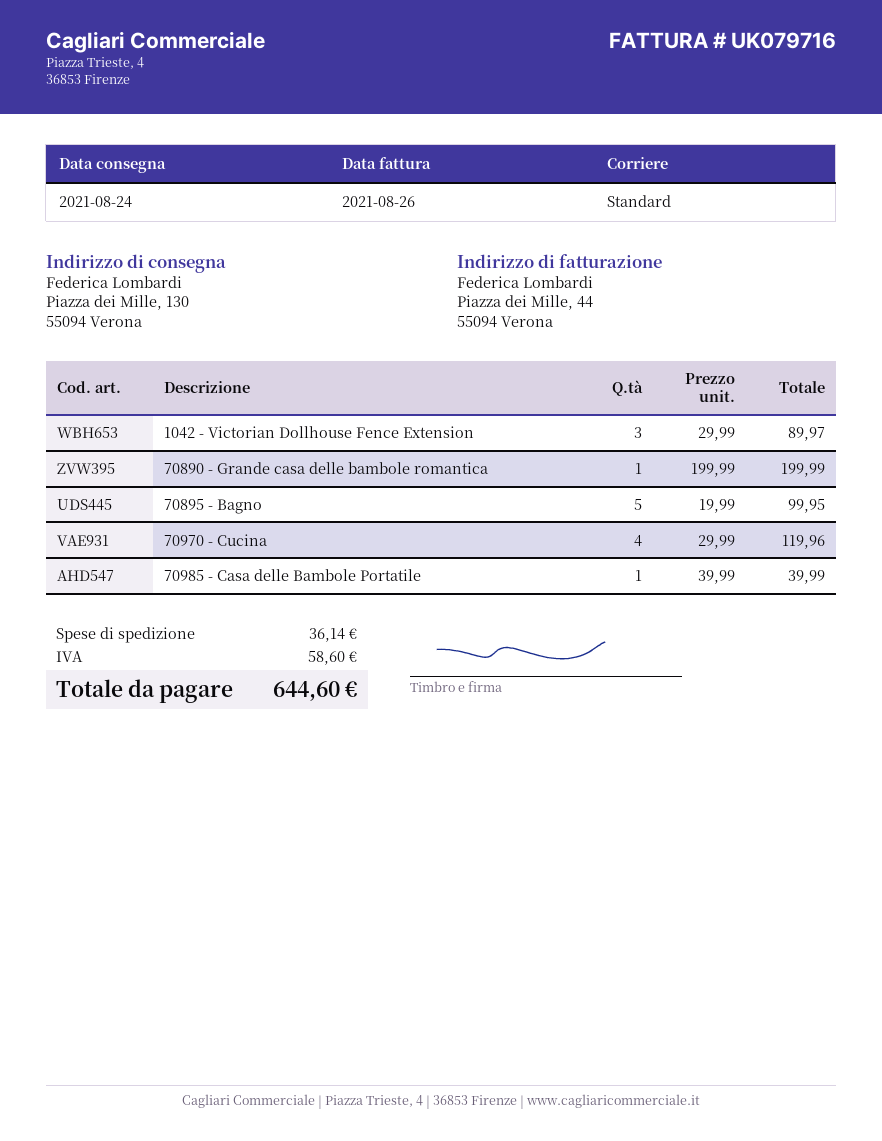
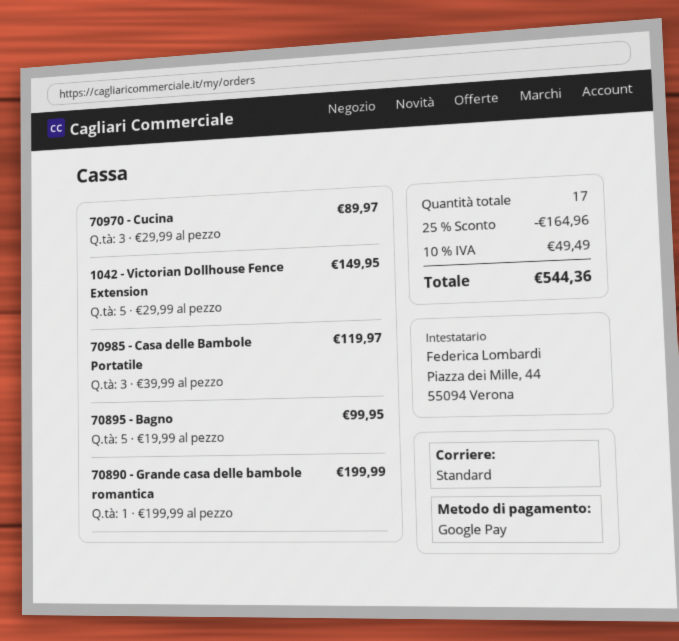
1042 - Victorian Dollhouse Fence Extension: 3 x 29.99 = 89.97 -> 5 x 29.99 = 149.95
70970 - Cucina: 4 x 29.99 = 119.96 -> 3 x 29.99 = 89.97
70985 - Casa delle Bambole Portatile: 1 x 39.99 = 39.99 -> 3 x 39.99 = 119.97
discount: none -> 25% = 164.96
shipping: 36.14 -> none
tax: 58.60 -> 49.49
total: 644.60 -> 544.36

